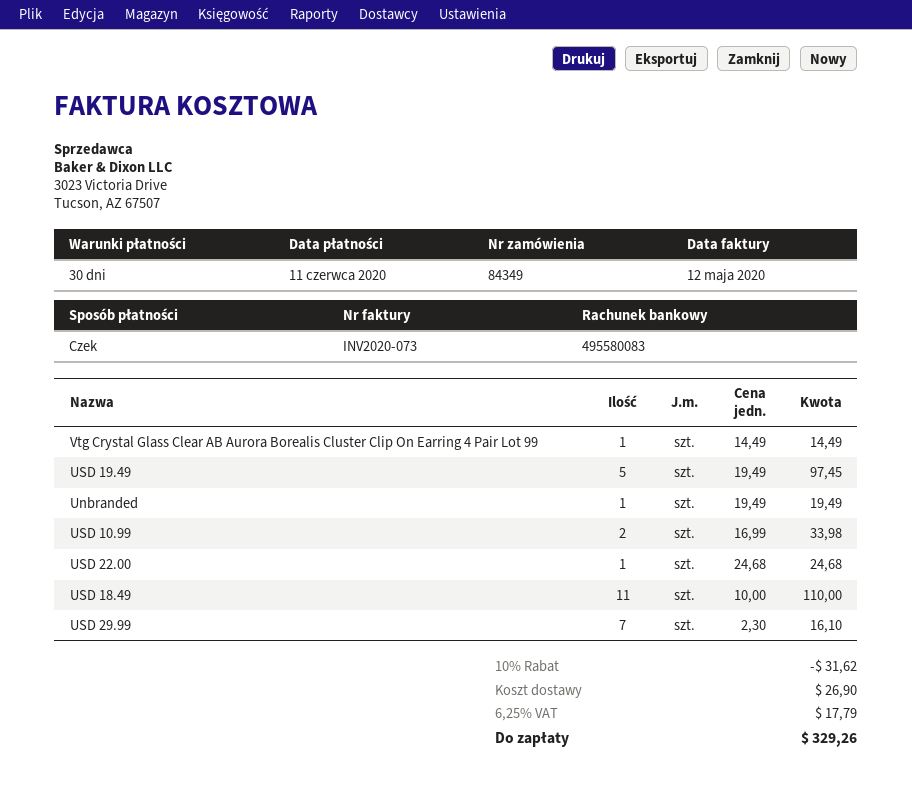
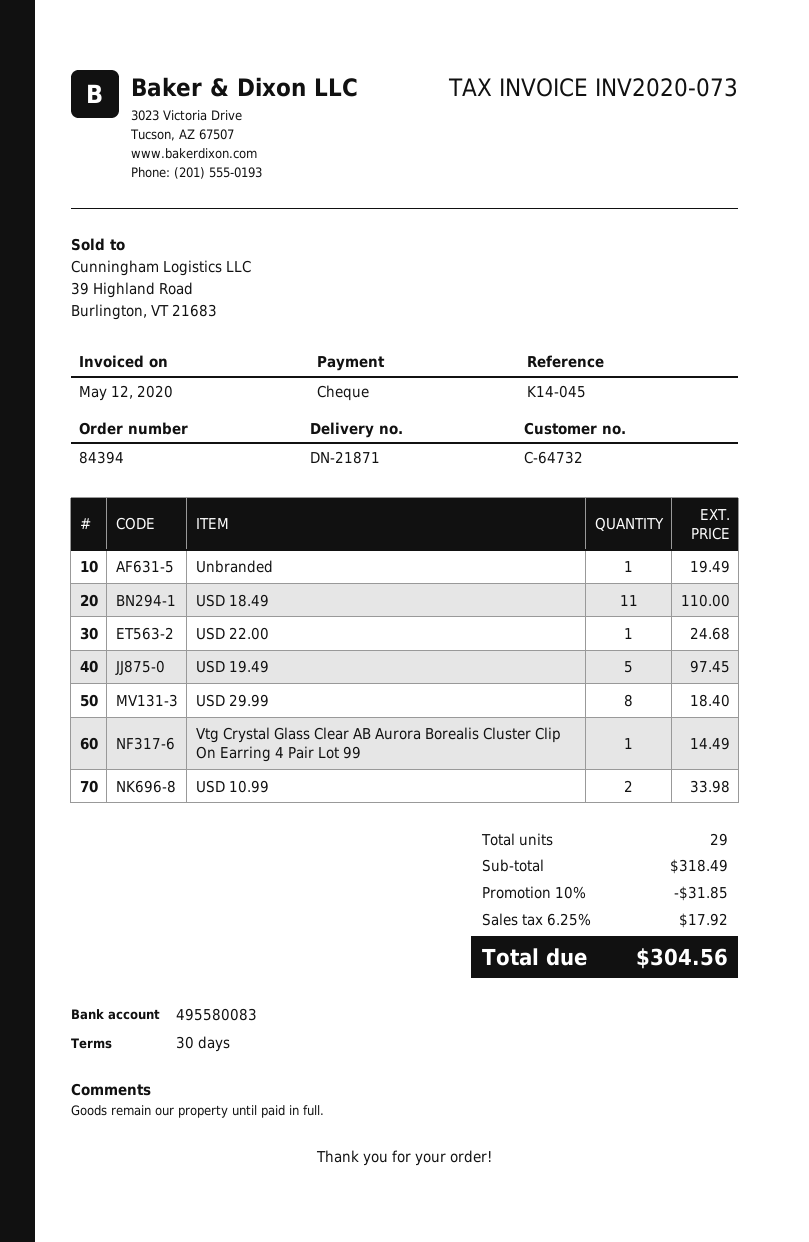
order number: 84349 -> 84394
USD 29.99: 7 for 16.10 -> 8 for 18.40
discount: 10% = 31.62 -> 10% = 31.85
shipping: 26.90 -> none
tax: 6.25% = 17.79 -> 6.25% = 17.92
total: 329.26 -> 304.56

